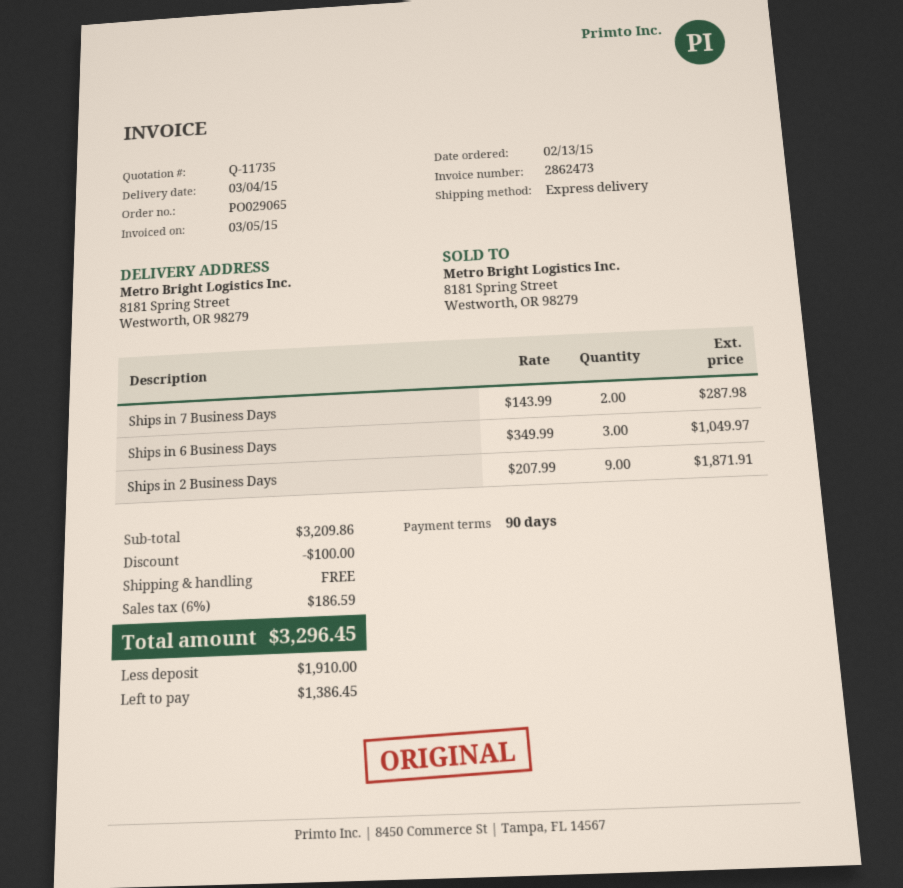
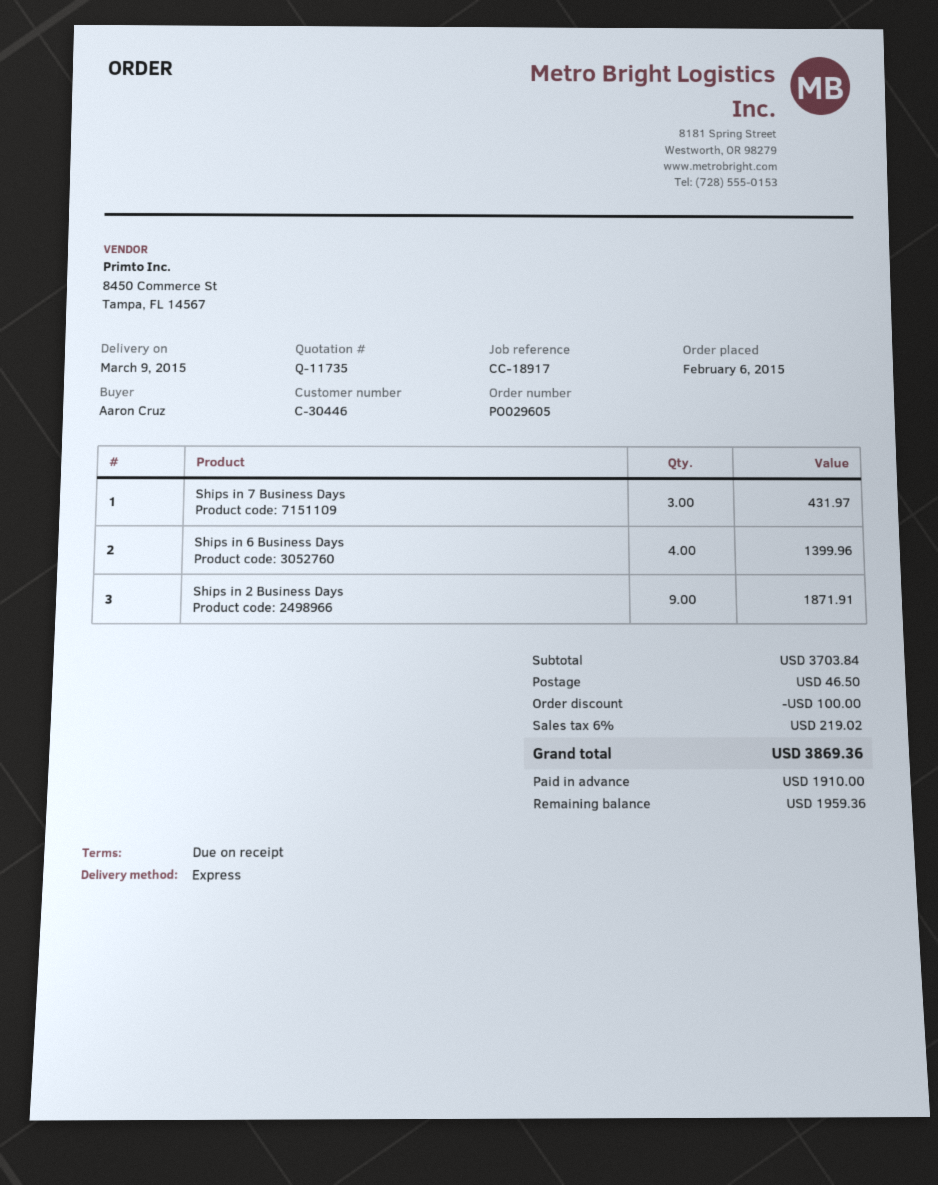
order number: PO029065 -> PO029605
order date: 2015-02-13 -> 2015-02-06
delivery date: 2015-03-04 -> 2015-03-09
payment terms: 90 days -> on receipt
Ships in 7 Business Days: 2 for 287.98 -> 3 for 431.97
Ships in 6 Business Days: 3 for 1049.97 -> 4 for 1399.96
subtotal: 3209.86 -> 3703.84
shipping: 0.00 -> 46.50
tax: 6% = 186.59 -> 6% = 219.02
total: 3296.45 -> 3869.36
balance: 1386.45 -> 1959.36

